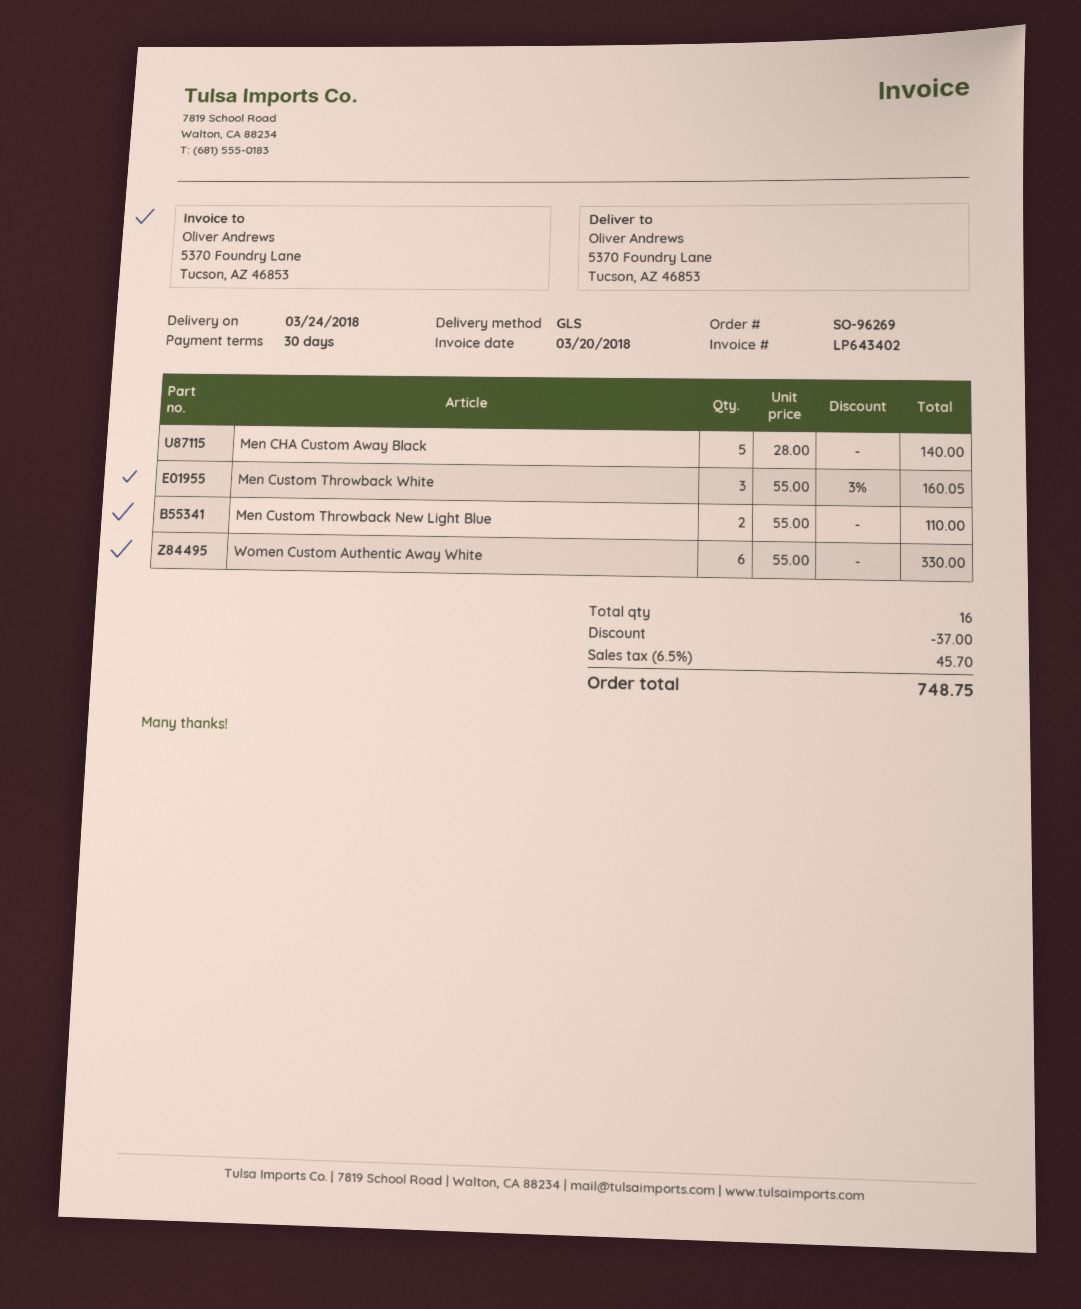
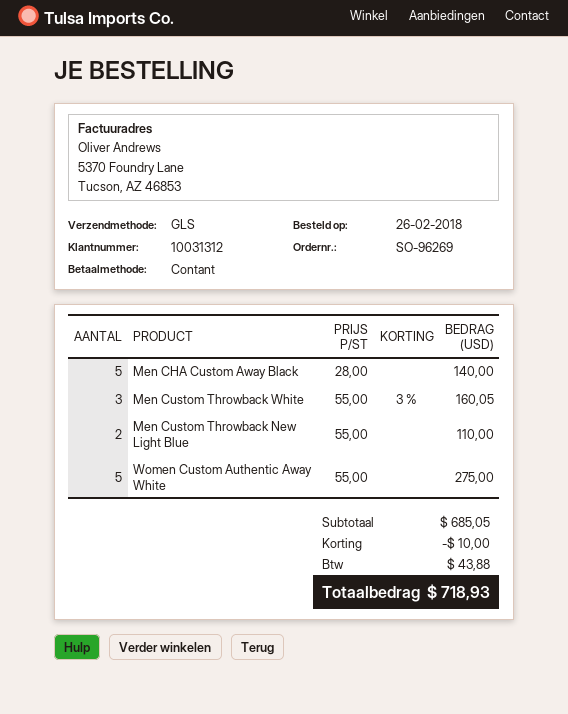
Women Custom Authentic Away White: 6 x 55.00 = 330.00 -> 5 x 55.00 = 275.00
discount: 37.00 -> 10.00
tax: 45.70 -> 43.88
total: 748.75 -> 718.93

